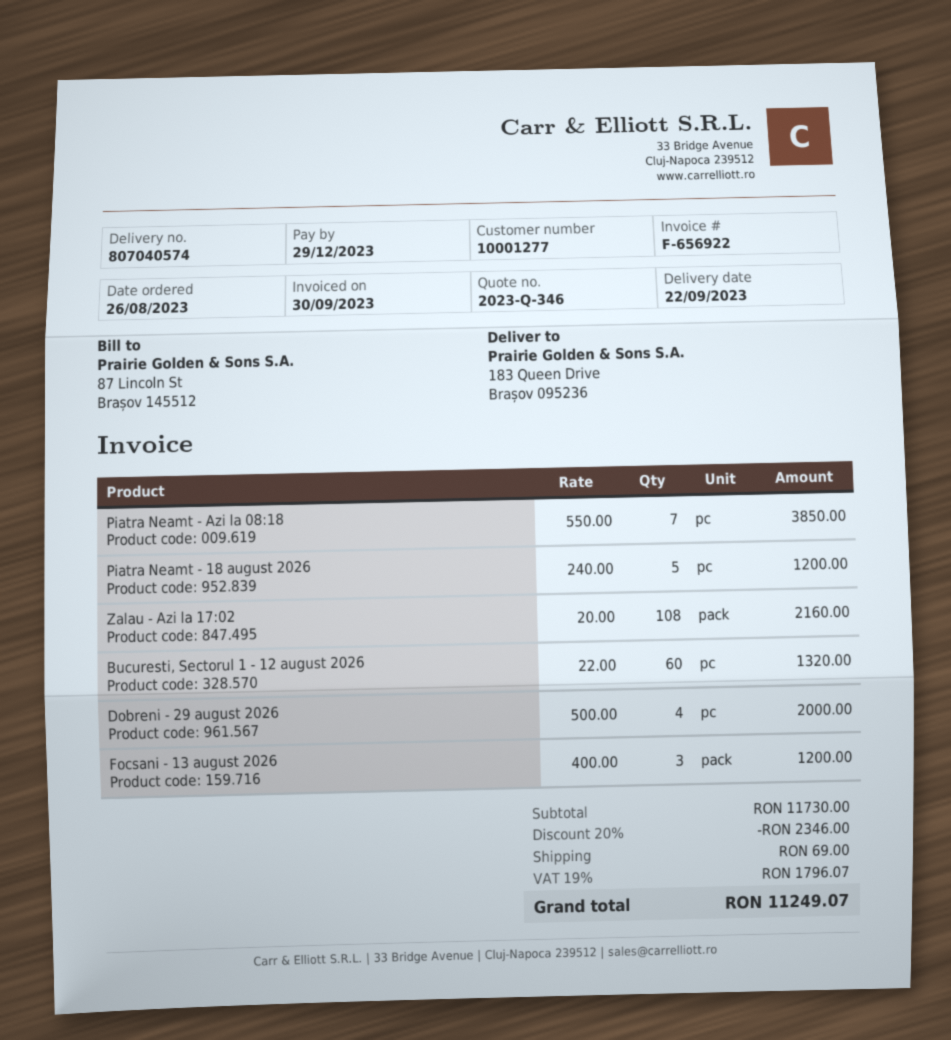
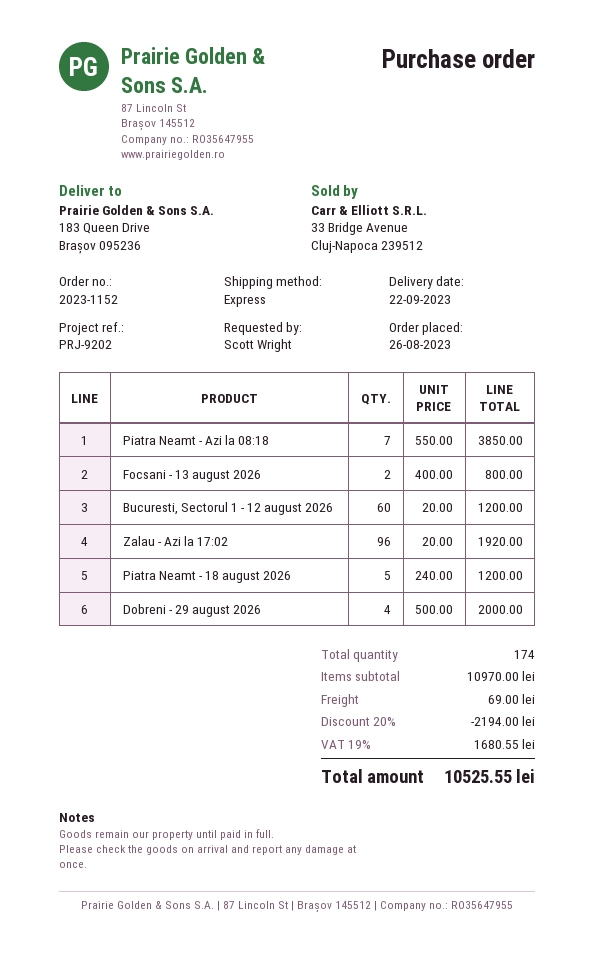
Zalau - Azi la 17:02: 108 x 20.00 = 2160.00 -> 96 x 20.00 = 1920.00
Bucuresti, Sectorul 1 - 12 august 2026: 60 x 22.00 = 1320.00 -> 60 x 20.00 = 1200.00
Focsani - 13 august 2026: 3 x 400.00 = 1200.00 -> 2 x 400.00 = 800.00
subtotal: 11730.00 -> 10970.00
discount: 20% = 2346.00 -> 20% = 2194.00
tax: 19% = 1796.07 -> 19% = 1680.55
total: 11249.07 -> 10525.55

